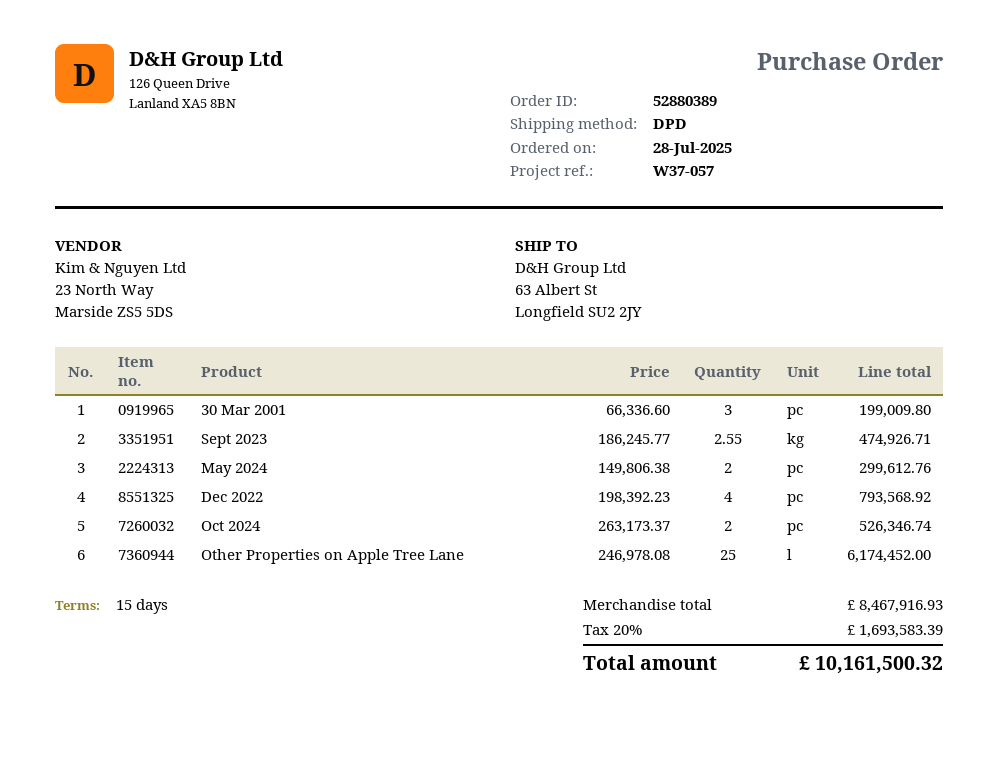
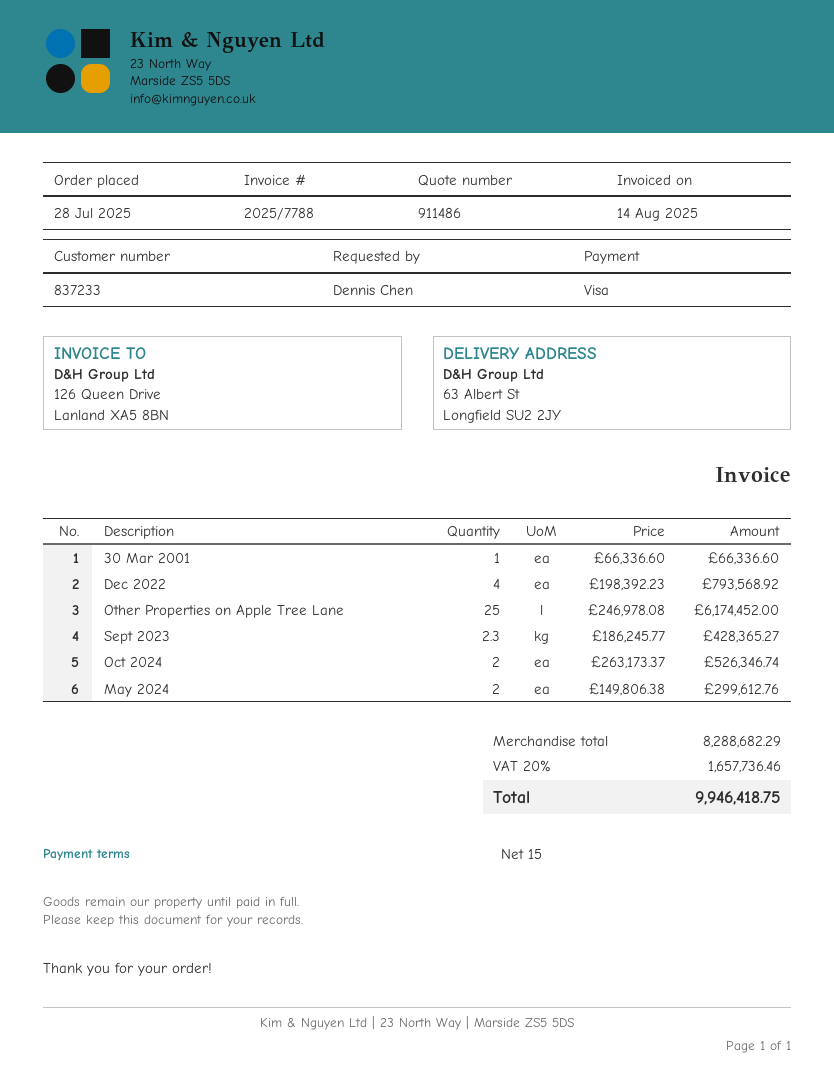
30 Mar 2001: 3 x 66336.60 = 199009.80 -> 1 x 66336.60 = 66336.60
Sept 2023: 2.55 x 186245.77 = 474926.71 -> 2.3 x 186245.77 = 428365.27
subtotal: 8467916.93 -> 8288682.29
tax: 20% = 1693583.39 -> 20% = 1657736.46
total: 10161500.32 -> 9946418.75

